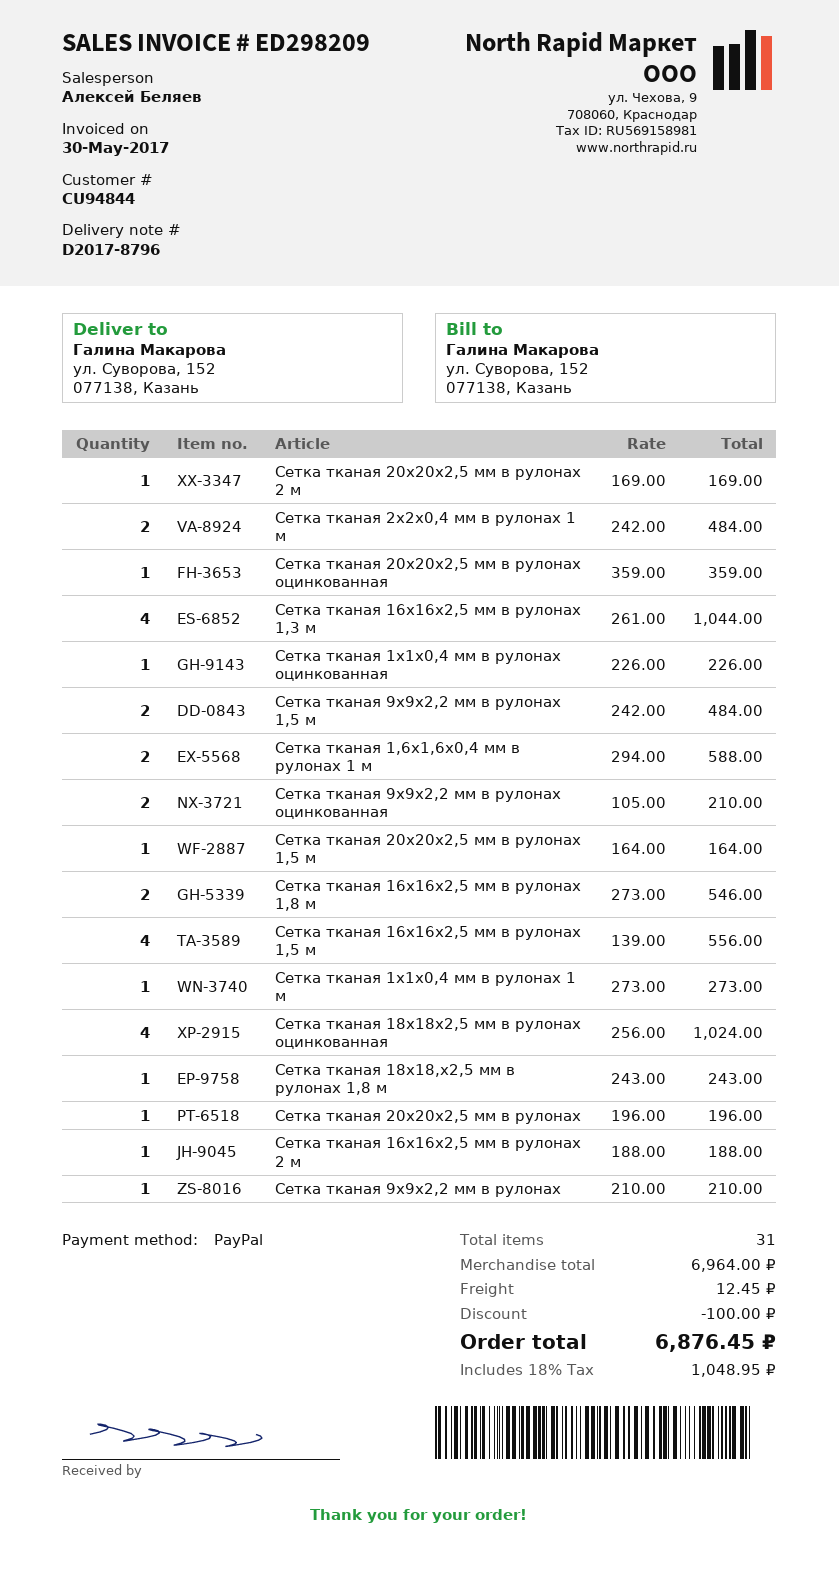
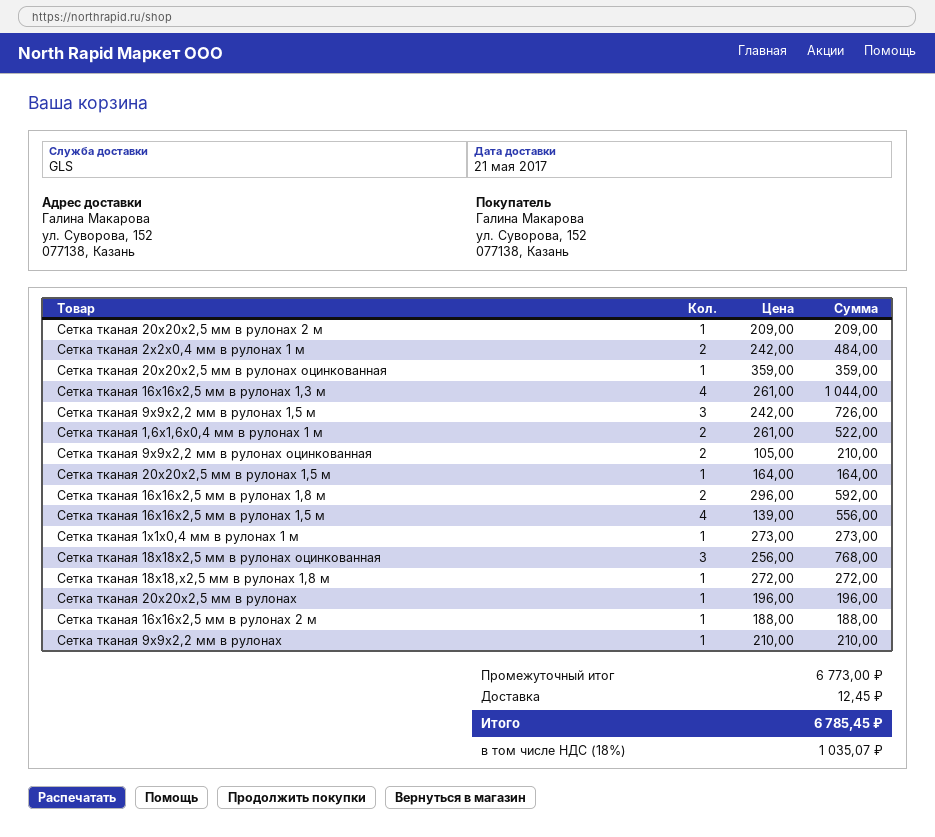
Сетка тканая 20х20х2,5 мм в рулонах 2 м: 1 x 169.00 = 169.00 -> 1 x 209.00 = 209.00
Сетка тканая 1х1х0,4 мм в рулонах оцинкованная: 1 x 226.00 = 226.00 -> none
Сетка тканая 9х9х2,2 мм в рулонах 1,5 м: 2 x 242.00 = 484.00 -> 3 x 242.00 = 726.00
Сетка тканая 1,6х1,6х0,4 мм в рулонах 1 м: 2 x 294.00 = 588.00 -> 2 x 261.00 = 522.00
Сетка тканая 16х16х2,5 мм в рулонах 1,8 м: 2 x 273.00 = 546.00 -> 2 x 296.00 = 592.00
Сетка тканая 18х18х2,5 мм в рулонах оцинкованная: 4 x 256.00 = 1024.00 -> 3 x 256.00 = 768.00
Сетка тканая 18х18,х2,5 мм в рулонах 1,8 м: 1 x 243.00 = 243.00 -> 1 x 272.00 = 272.00
subtotal: 6964.00 -> 6773.00
discount: 100.00 -> none
tax: 18% = 1048.95 -> 18% = 1035.07
total: 6876.45 -> 6785.45

